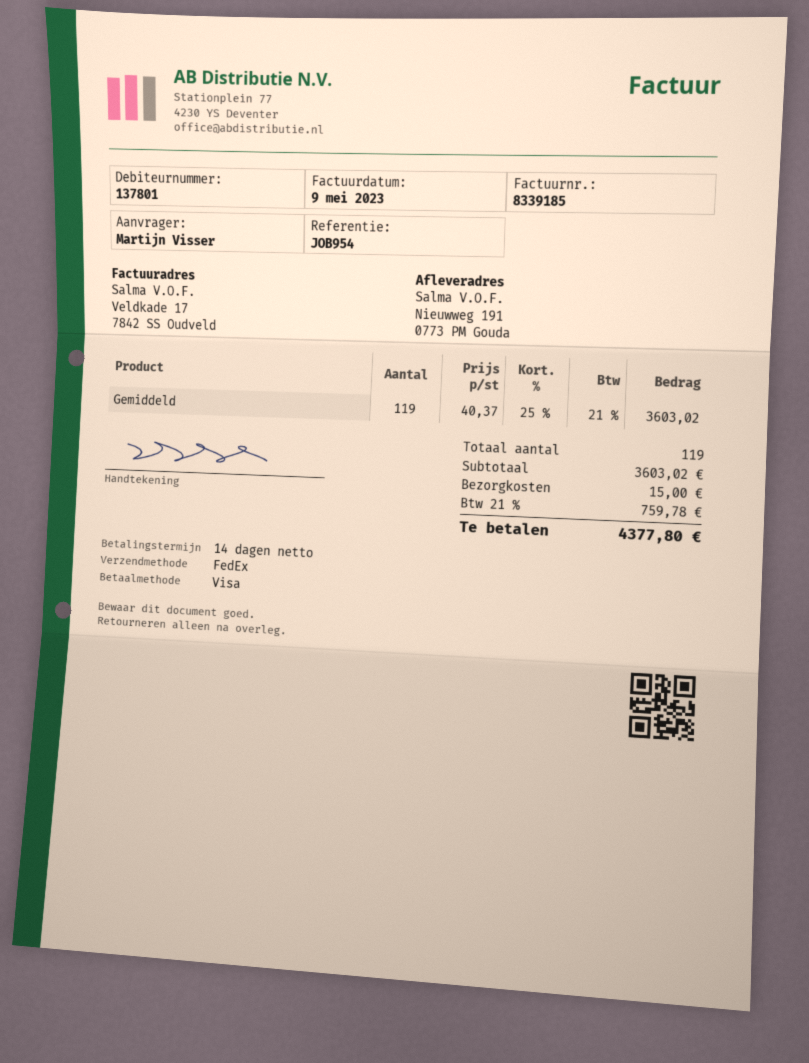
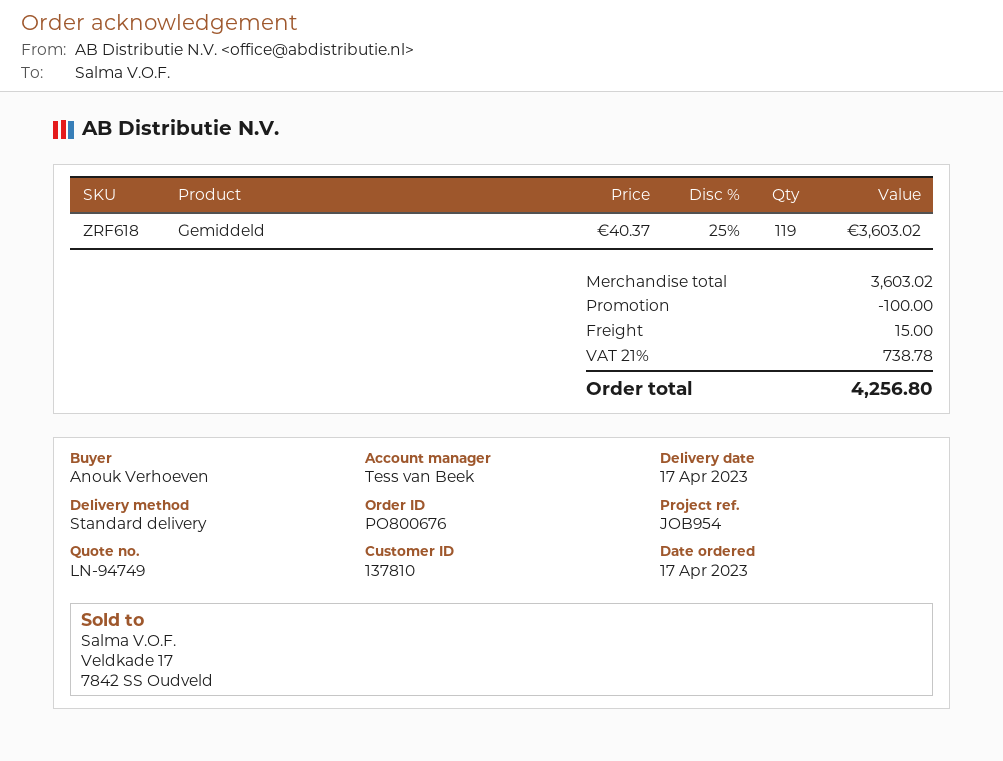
customer number: 137801 -> 137810
ordered by: Martijn Visser -> Anouk Verhoeven
shipping method: FedEx -> standard
discount: none -> 100.00
tax: 21% = 759.78 -> 21% = 738.78
total: 4377.80 -> 4256.80

